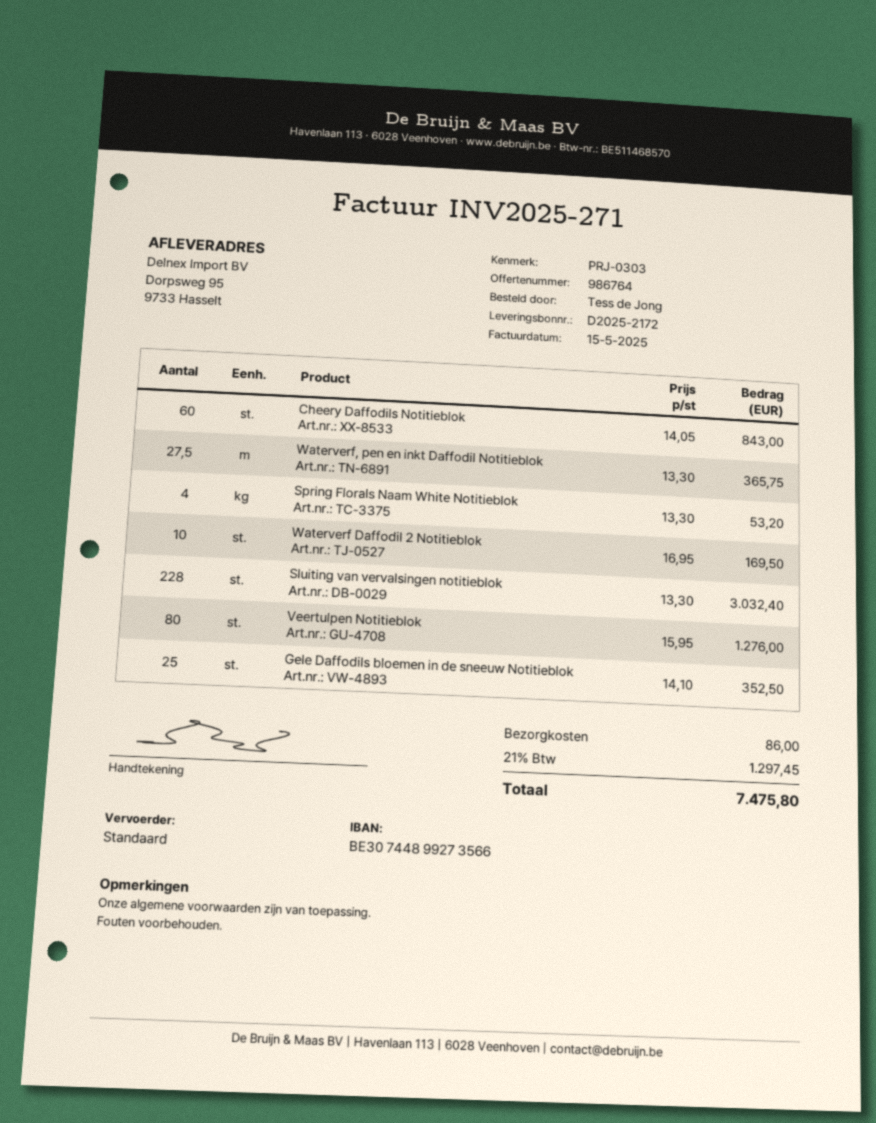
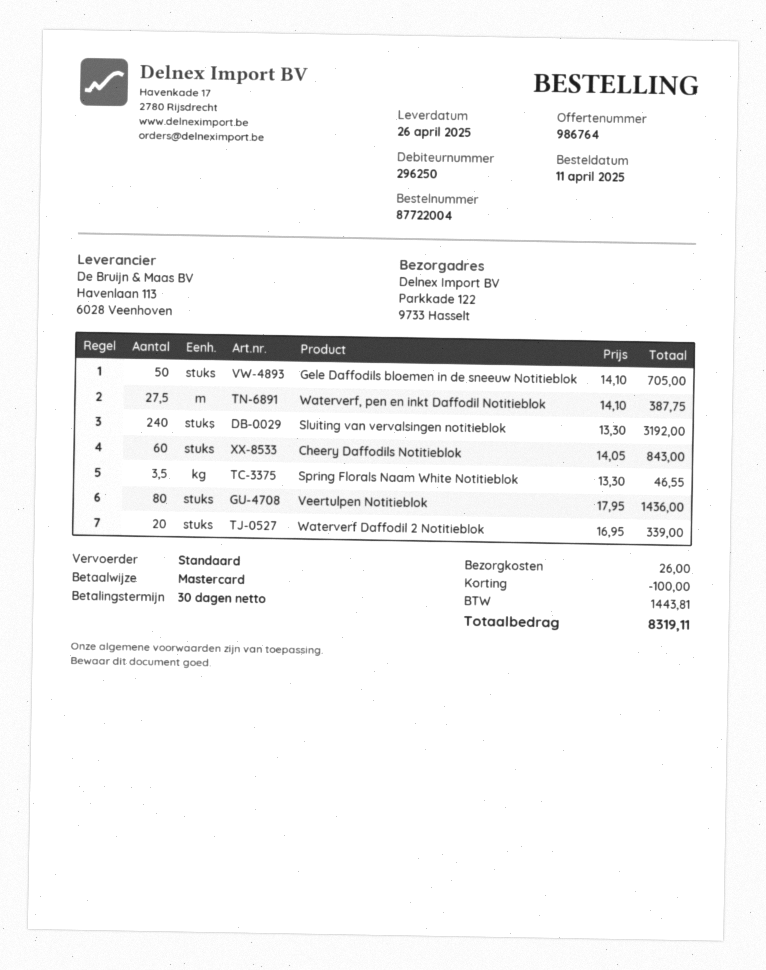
ship to: Dorpsweg 95, 9733 Hasselt -> Parkkade 122, 9733 Hasselt
Waterverf, pen en inkt Daffodil Notitieblok: 27.5 x 13.30 = 365.75 -> 27.5 x 14.10 = 387.75
Spring Florals Naam White Notitieblok: 4 x 13.30 = 53.20 -> 3.5 x 13.30 = 46.55
Waterverf Daffodil 2 Notitieblok: 10 x 16.95 = 169.50 -> 20 x 16.95 = 339.00
Sluiting van vervalsingen notitieblok: 228 x 13.30 = 3032.40 -> 240 x 13.30 = 3192.00
Veertulpen Notitieblok: 80 x 15.95 = 1276.00 -> 80 x 17.95 = 1436.00
Gele Daffodils bloemen in de sneeuw Notitieblok: 25 x 14.10 = 352.50 -> 50 x 14.10 = 705.00
discount: none -> 100.00
shipping: 86.00 -> 26.00
tax: 1297.45 -> 1443.81
total: 7475.80 -> 8319.11

